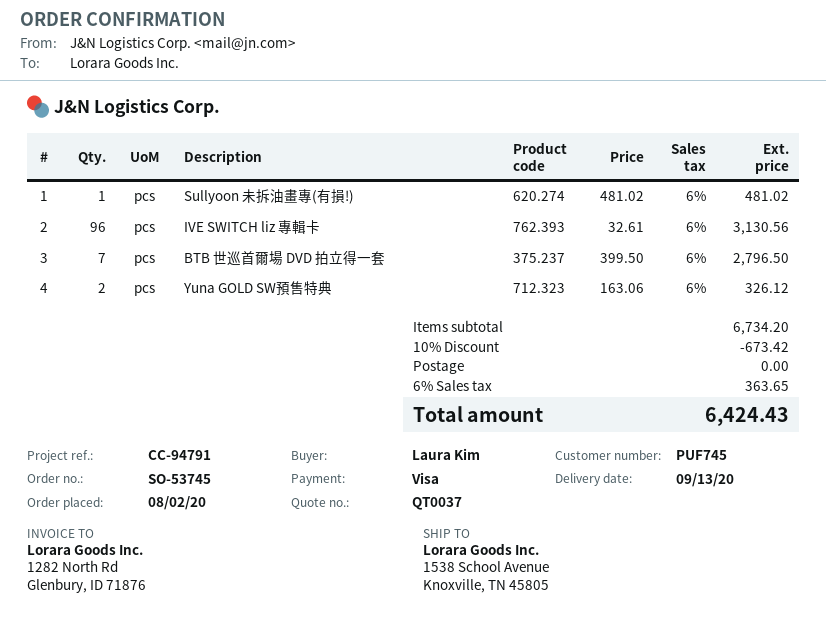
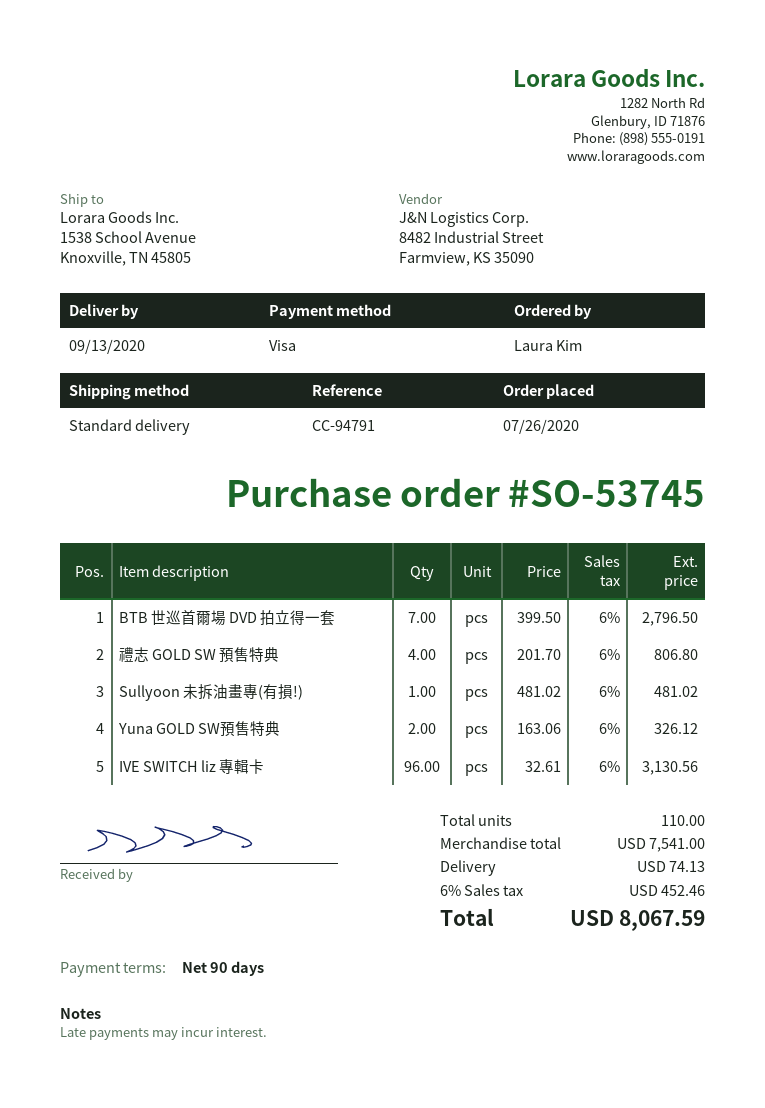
order date: 2020-08-02 -> 2020-07-26
禮志 GOLD SW 預售特典: none -> 4 x 201.70 = 806.80
subtotal: 6734.20 -> 7541.00
discount: 10% = 673.42 -> none
shipping: 0.00 -> 74.13
tax: 6% = 363.65 -> 6% = 452.46
total: 6424.43 -> 8067.59

